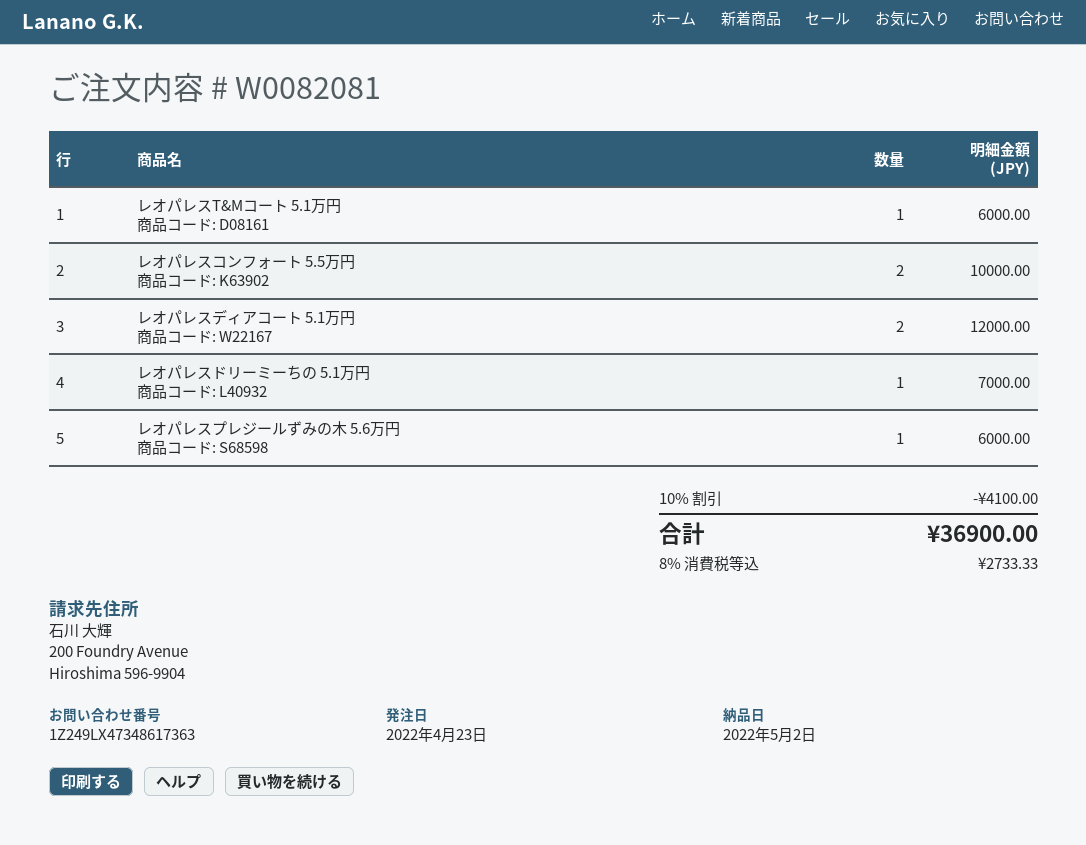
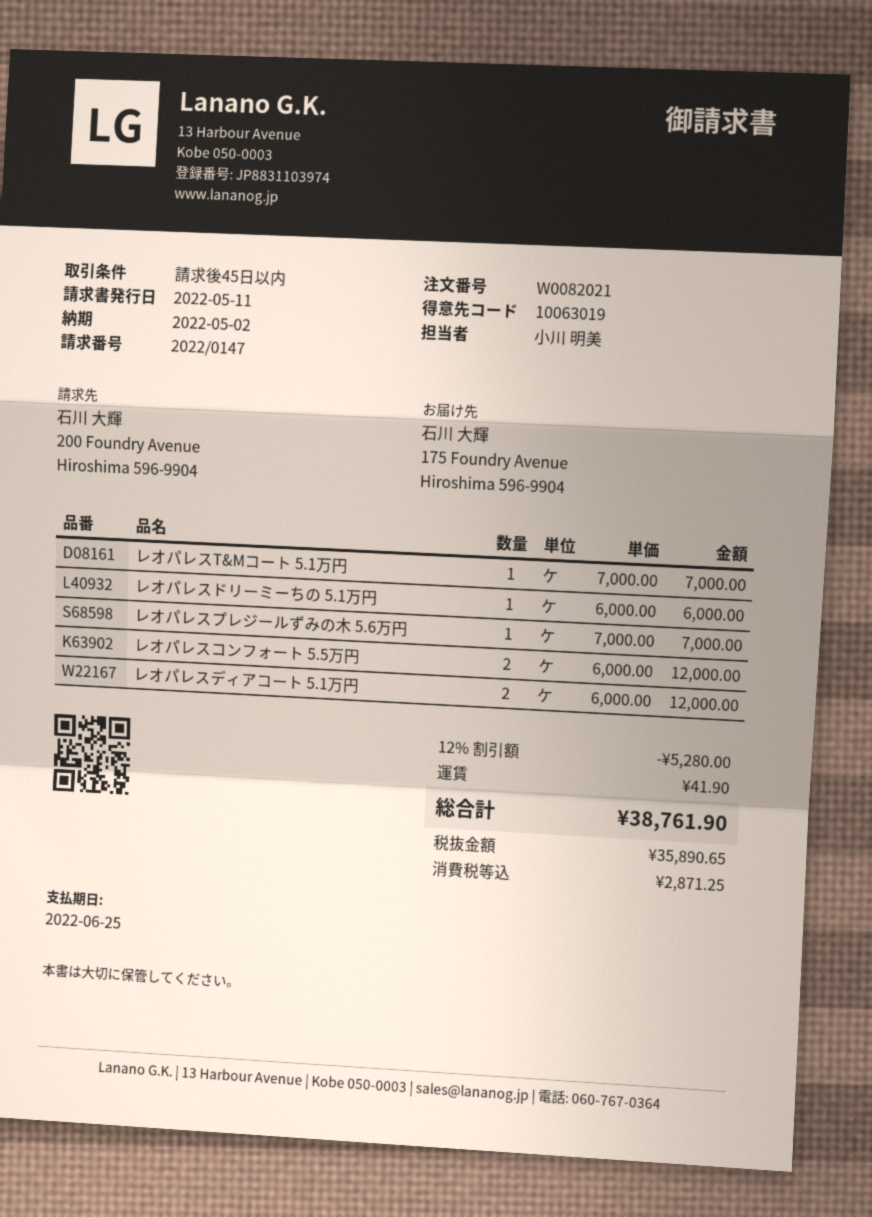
order number: W0082081 -> W0082021
レオパレスT&Mコート 5.1万円: 1 for 6000.00 -> 1 for 7000.00
レオパレスコンフォート 5.5万円: 2 for 10000.00 -> 2 for 12000.00
レオパレスドリーミーちの 5.1万円: 1 for 7000.00 -> 1 for 6000.00
レオパレスプレジールずみの木 5.6万円: 1 for 6000.00 -> 1 for 7000.00
discount: 10% = 4100.00 -> 12% = 5280.00
shipping: none -> 41.90
tax: 2733.33 -> 2871.25
total: 36900.00 -> 38761.90

